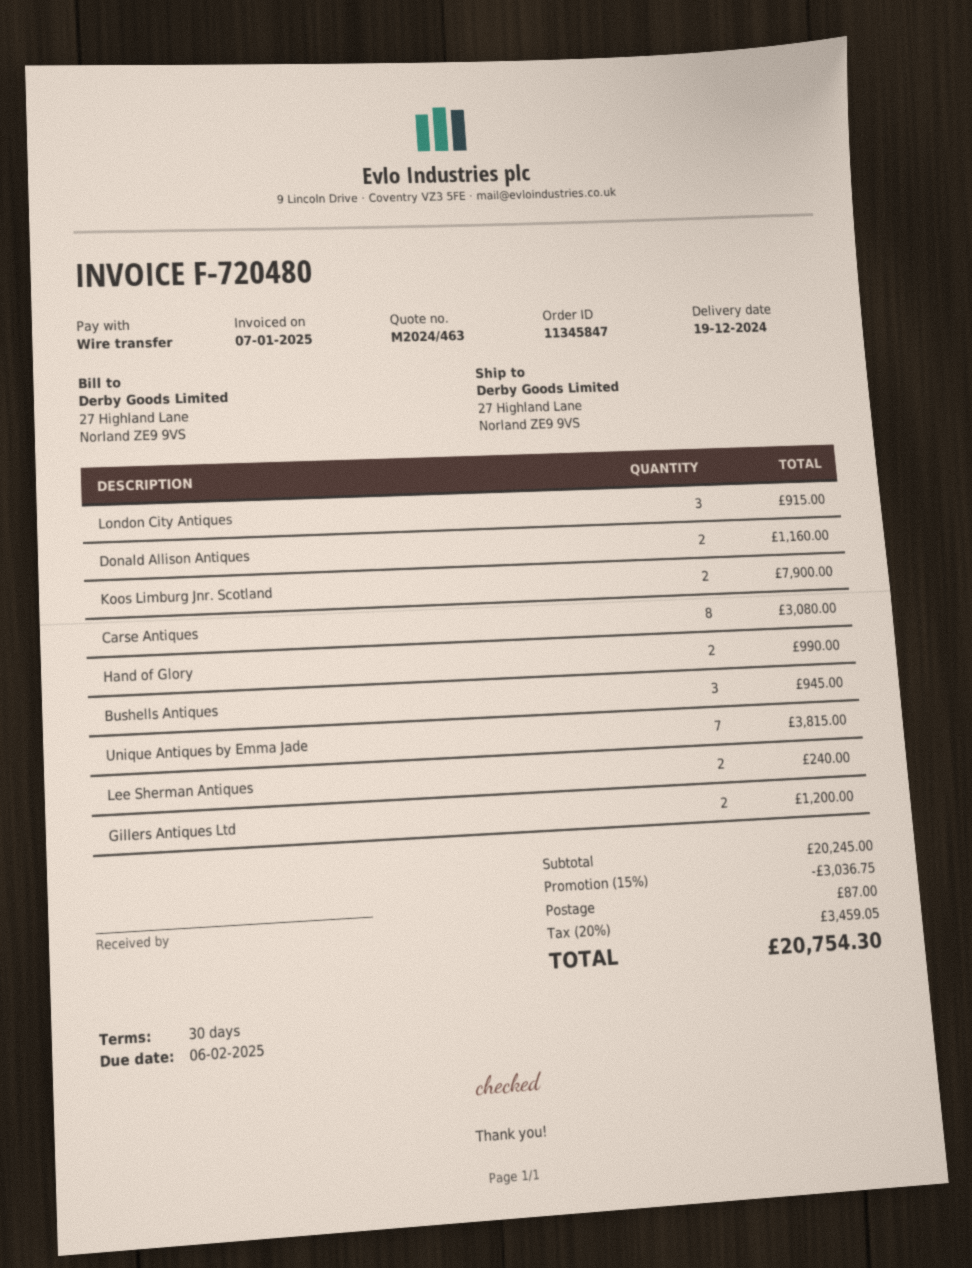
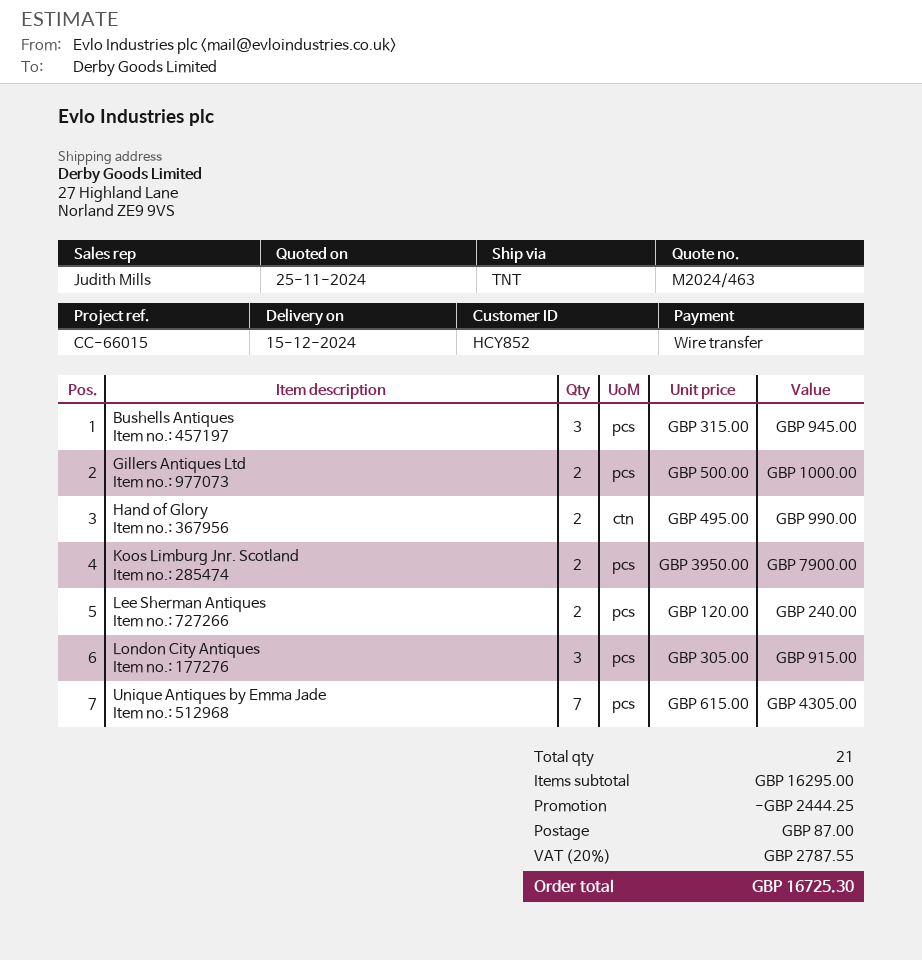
delivery date: 2024-12-19 -> 2024-12-15
Donald Allison Antiques: 2 for 1160.00 -> none
Carse Antiques: 8 for 3080.00 -> none
Unique Antiques by Emma Jade: 7 for 3815.00 -> 7 for 4305.00
Gillers Antiques Ltd: 2 for 1200.00 -> 2 for 1000.00
subtotal: 20245.00 -> 16295.00
discount: 3036.75 -> 2444.25
tax: 20% = 3459.05 -> 20% = 2787.55
total: 20754.30 -> 16725.30

